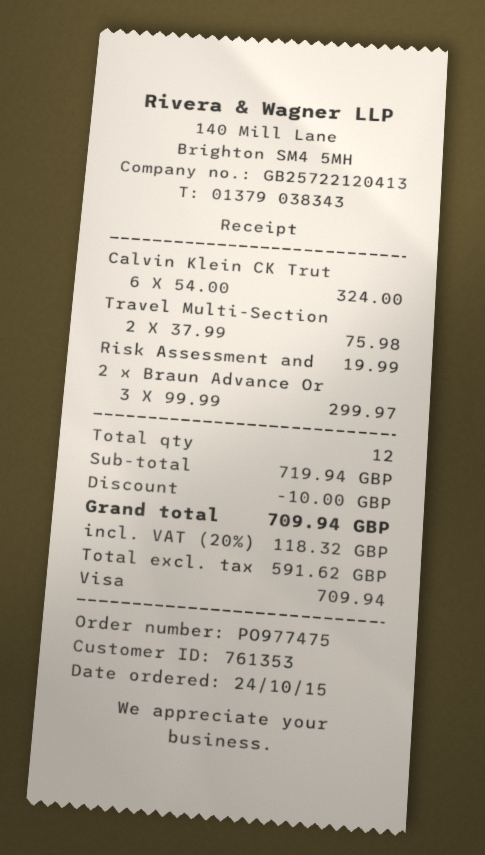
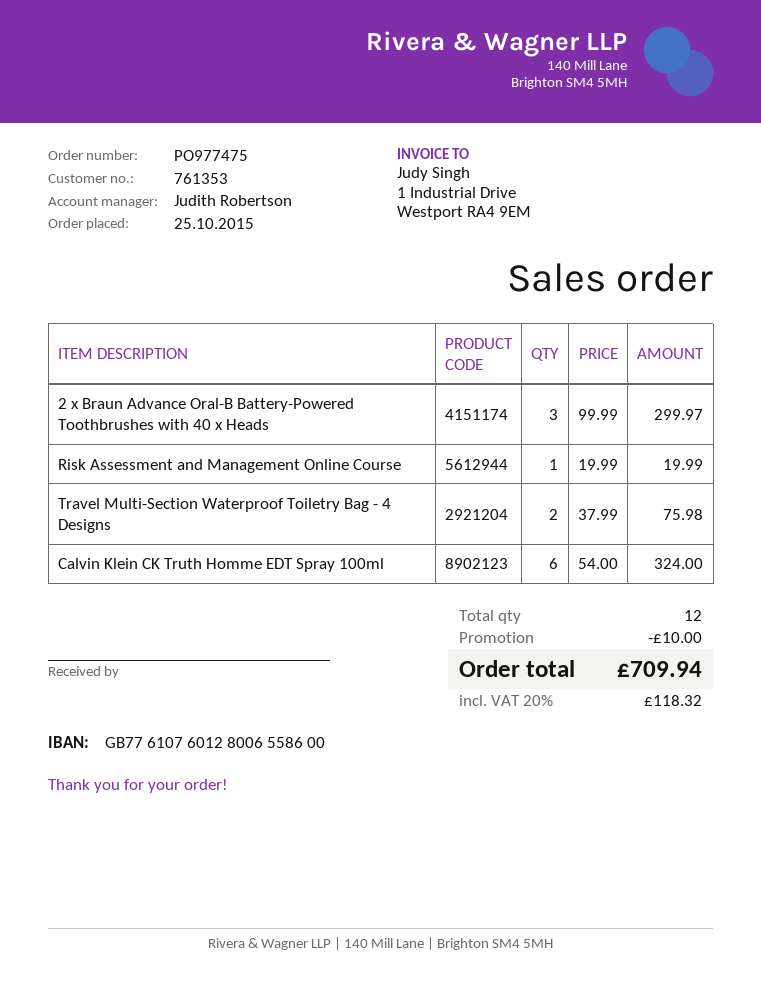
order date: 2015-10-24 -> 2015-10-25

